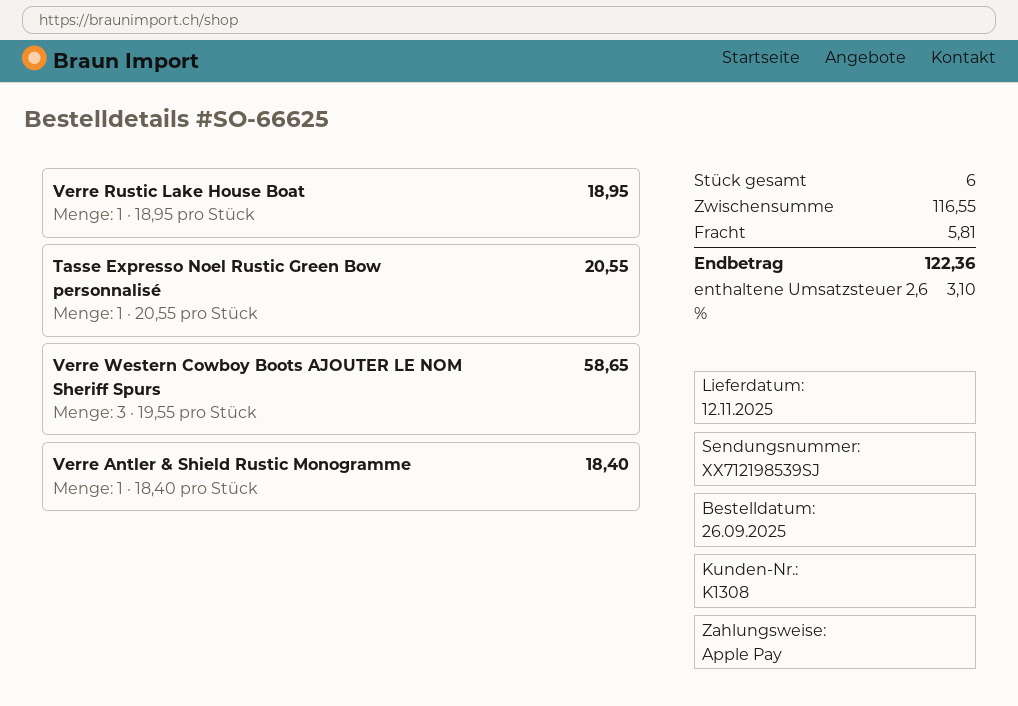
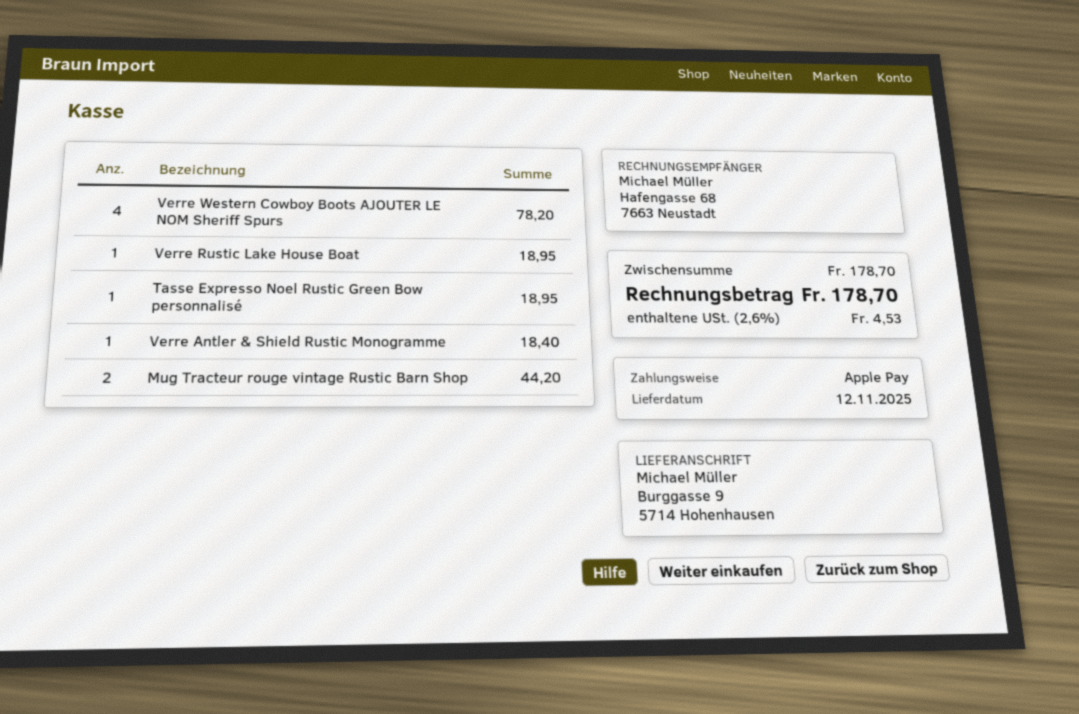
Tasse Expresso Noel Rustic Green Bow personnalisé: 1 for 20.55 -> 1 for 18.95
Verre Western Cowboy Boots AJOUTER LE NOM Sheriff Spurs: 3 for 58.65 -> 4 for 78.20
Mug Tracteur rouge vintage Rustic Barn Shop: none -> 2 for 44.20
subtotal: 116.55 -> 178.70
shipping: 5.81 -> none
tax: 2.6% = 3.10 -> 2.6% = 4.53
total: 122.36 -> 178.70

